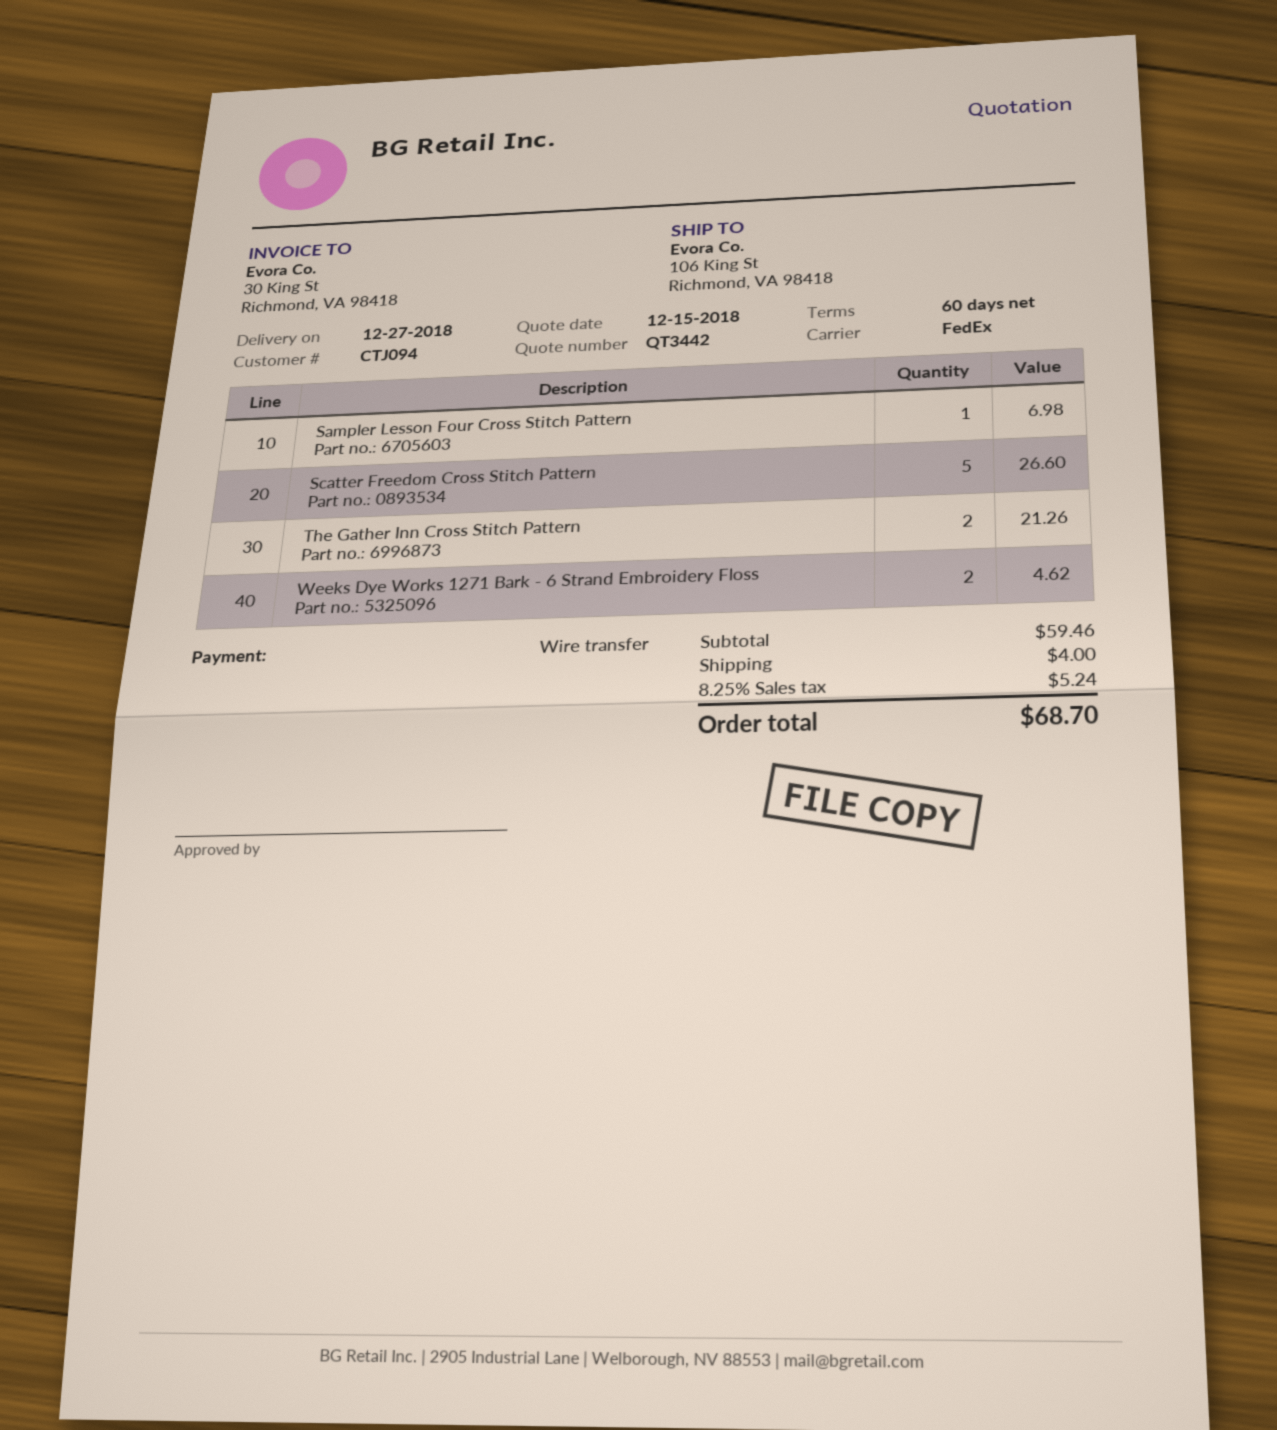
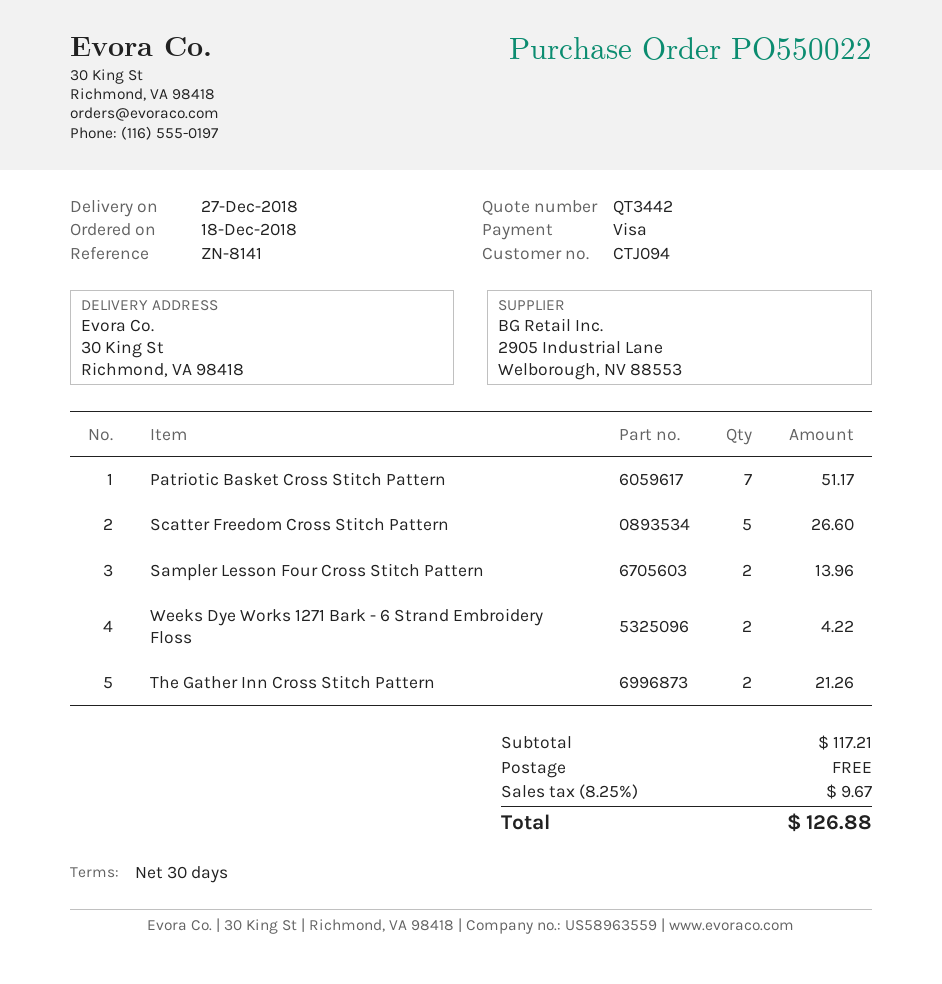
payment terms: 60 days -> 30 days
payment method: bank transfer -> Visa
ship to: 106 King St, Richmond, VA 98418 -> 30 King St, Richmond, VA 98418
Sampler Lesson Four Cross Stitch Pattern: 1 for 6.98 -> 2 for 13.96
Weeks Dye Works 1271 Bark - 6 Strand Embroidery Floss: 2 for 4.62 -> 2 for 4.22
Patriotic Basket Cross Stitch Pattern: none -> 7 for 51.17
subtotal: 59.46 -> 117.21
shipping: 4.00 -> 0.00
tax: 8.25% = 5.24 -> 8.25% = 9.67
total: 68.70 -> 126.88

